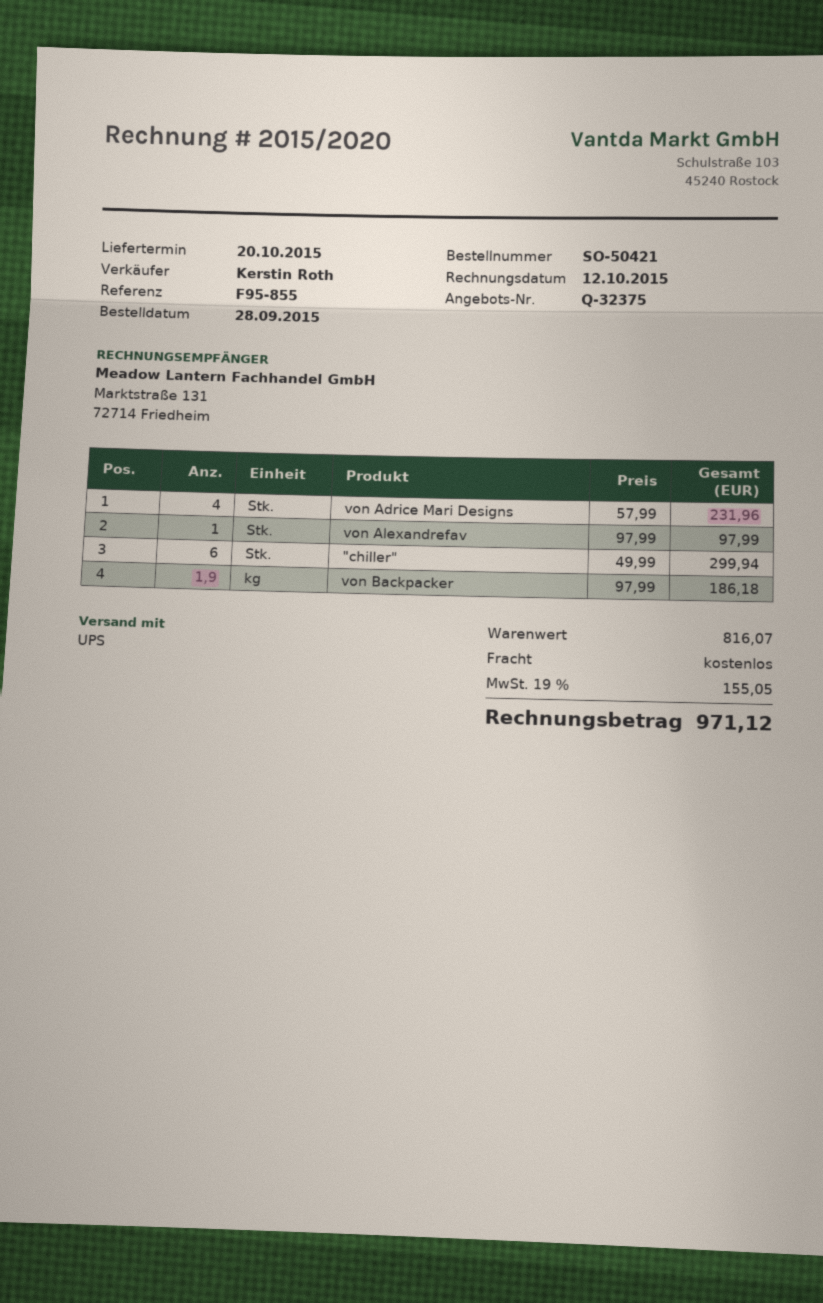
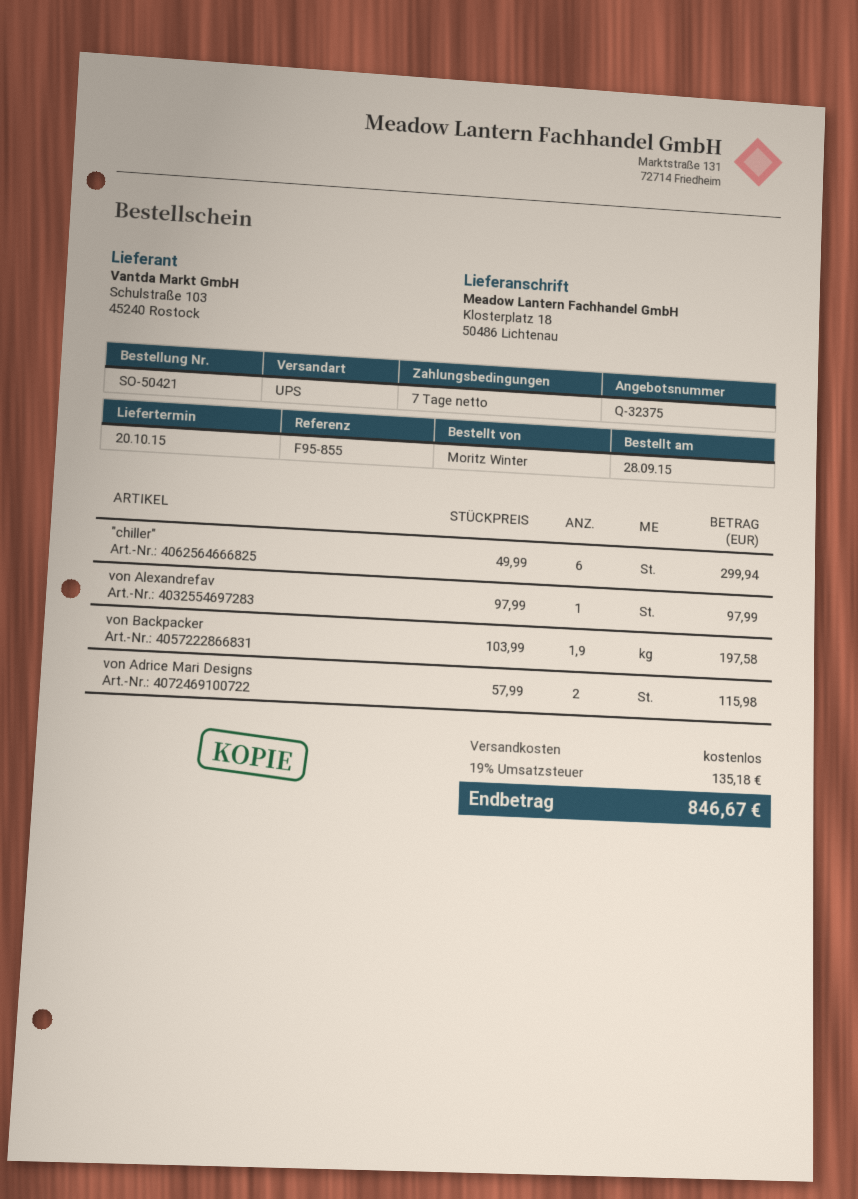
von Adrice Mari Designs: 4 x 57.99 = 231.96 -> 2 x 57.99 = 115.98
von Backpacker: 1.9 x 97.99 = 186.18 -> 1.9 x 103.99 = 197.58
tax: 19% = 155.05 -> 19% = 135.18
total: 971.12 -> 846.67

